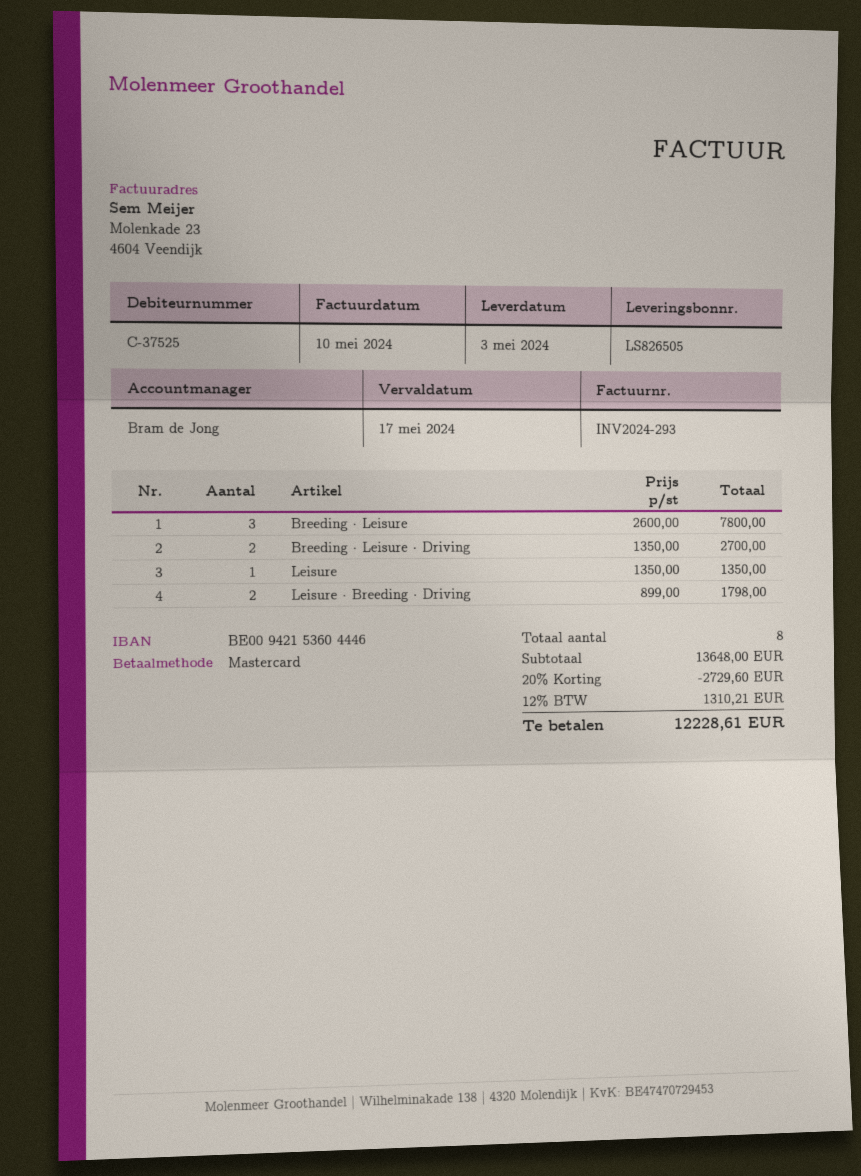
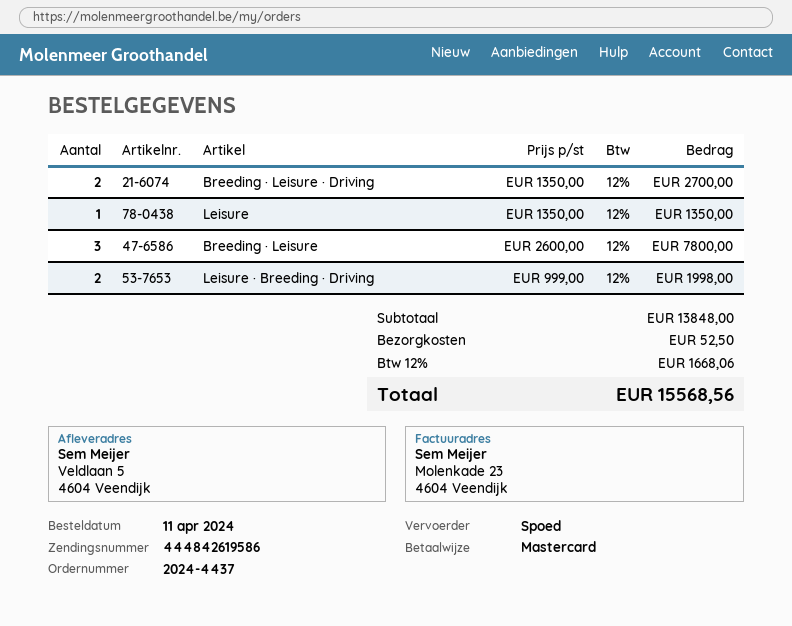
Leisure · Breeding · Driving: 2 x 899.00 = 1798.00 -> 2 x 999.00 = 1998.00
subtotal: 13648.00 -> 13848.00
discount: 20% = 2729.60 -> none
shipping: none -> 52.50
tax: 12% = 1310.21 -> 12% = 1668.06
total: 12228.61 -> 15568.56

